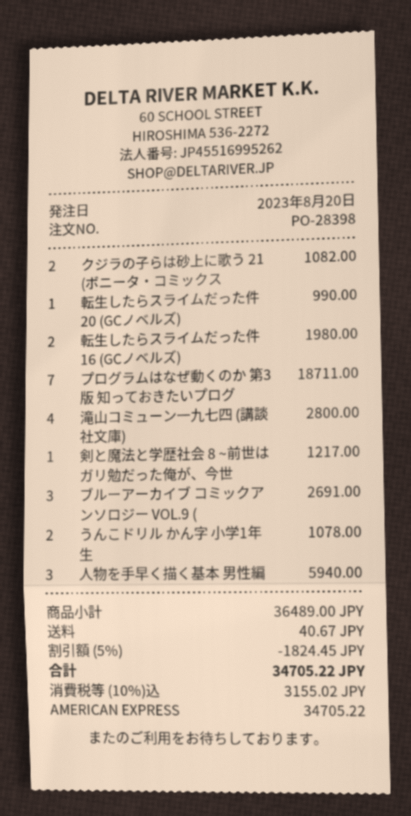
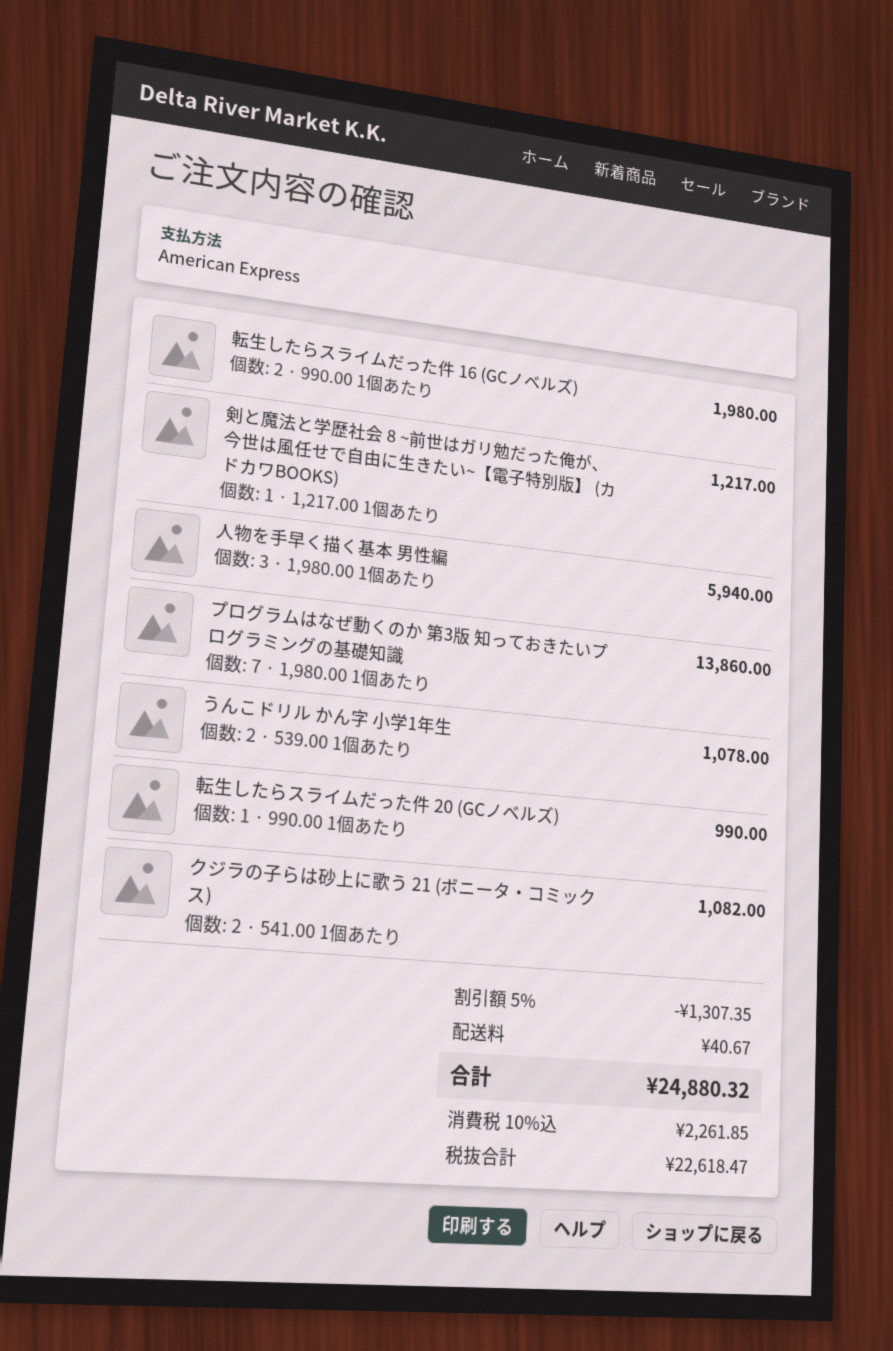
プログラムはなぜ動くのか 第3版 知っておきたいプログ: 7 for 18711.00 -> 7 for 13860.00
滝山コミューン一九七四 (講談社文庫): 4 for 2800.00 -> none
ブルーアーカイブ コミックアンソロジー VOL.9 (: 3 for 2691.00 -> none
discount: 5% = 1824.45 -> 5% = 1307.35
tax: 10% = 3155.02 -> 10% = 2261.85
total: 34705.22 -> 24880.32

